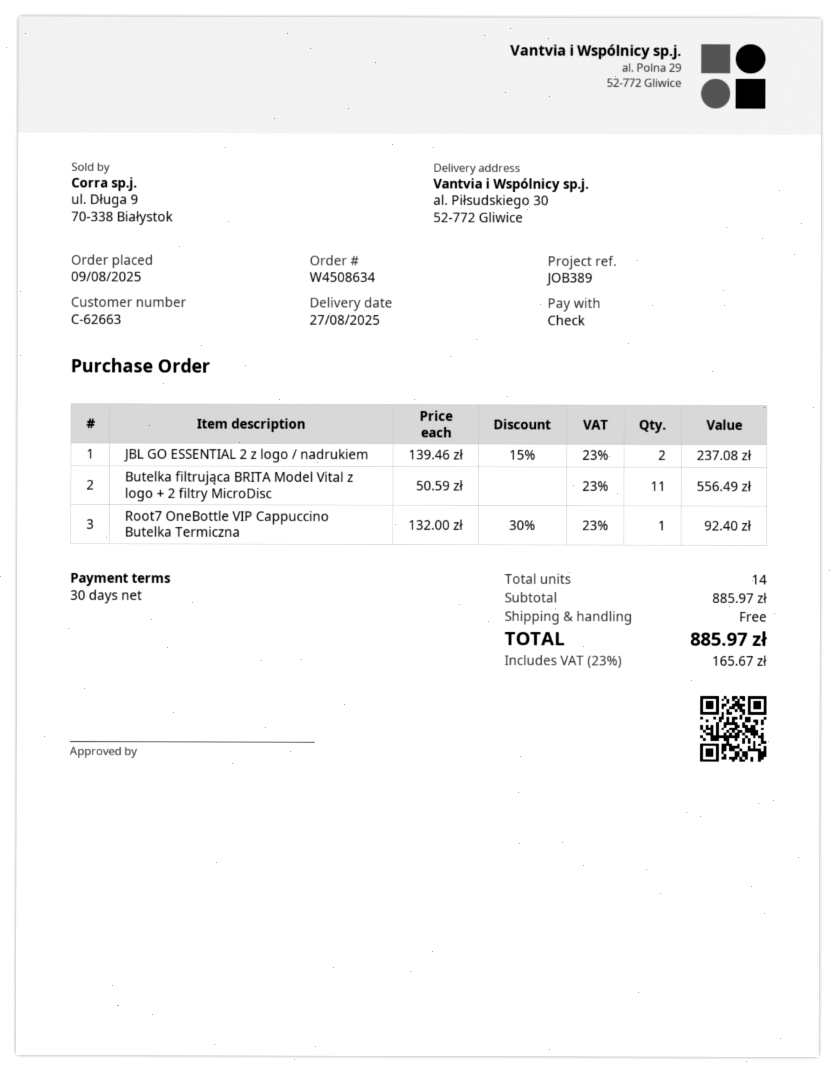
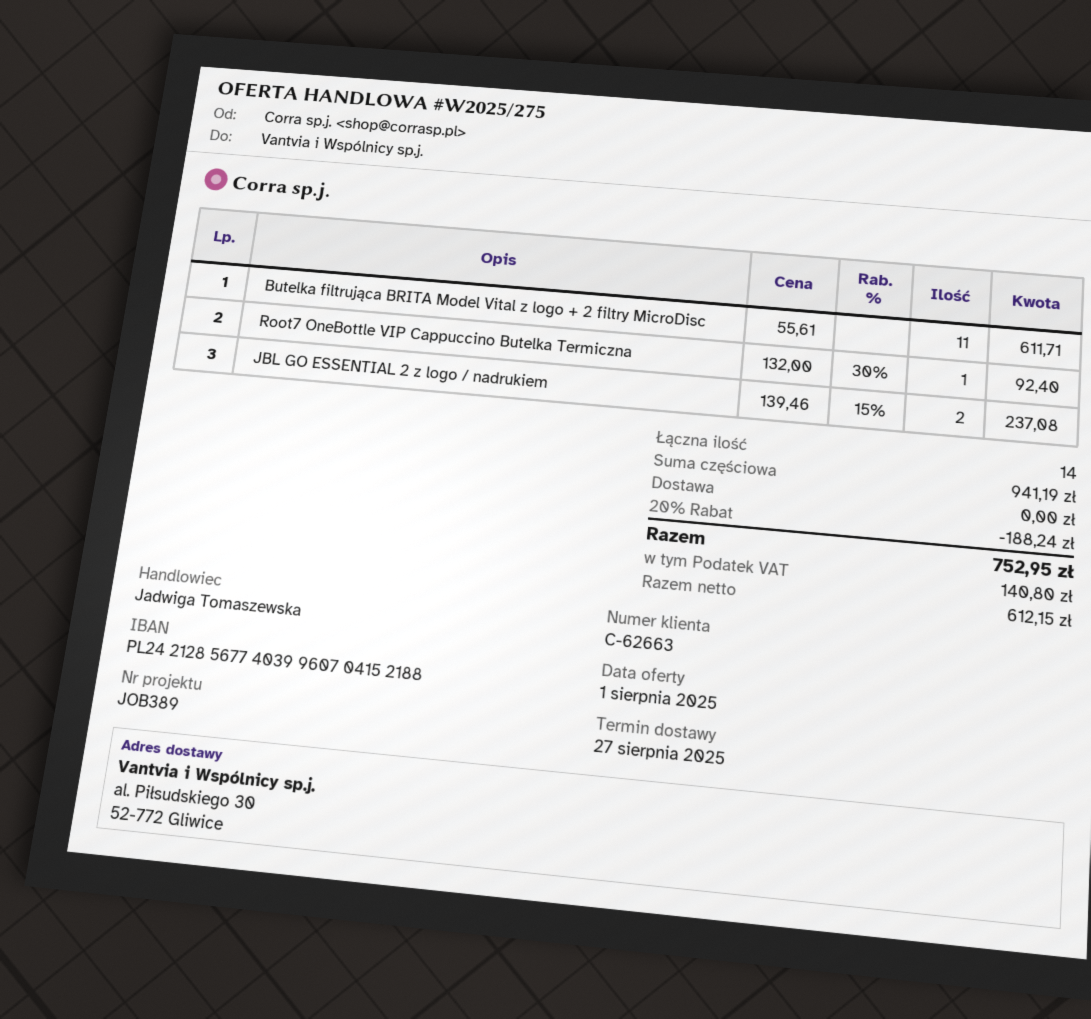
Butelka filtrująca BRITA Model Vital z logo + 2 filtry MicroDisc: 11 x 50.59 = 556.49 -> 11 x 55.61 = 611.71
subtotal: 885.97 -> 941.19
discount: none -> 20% = 188.24
tax: 165.67 -> 140.80
total: 885.97 -> 752.95

